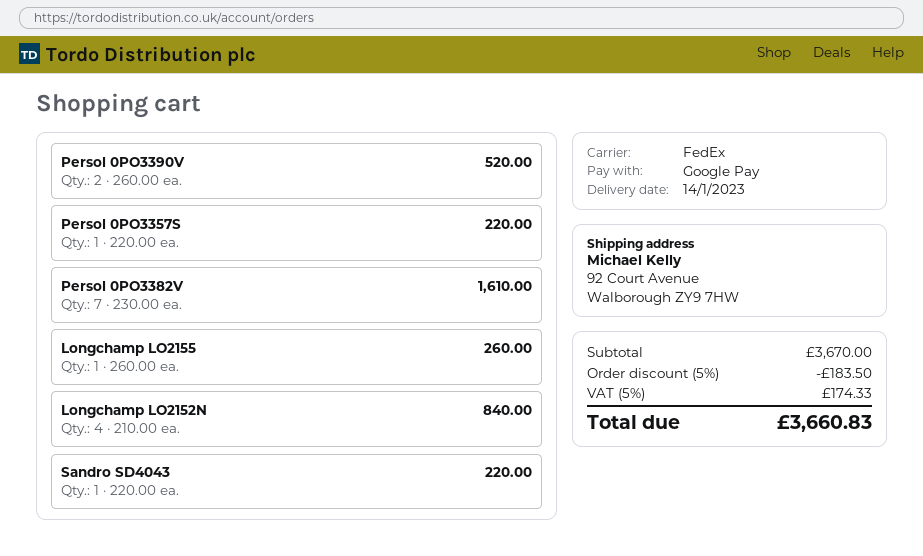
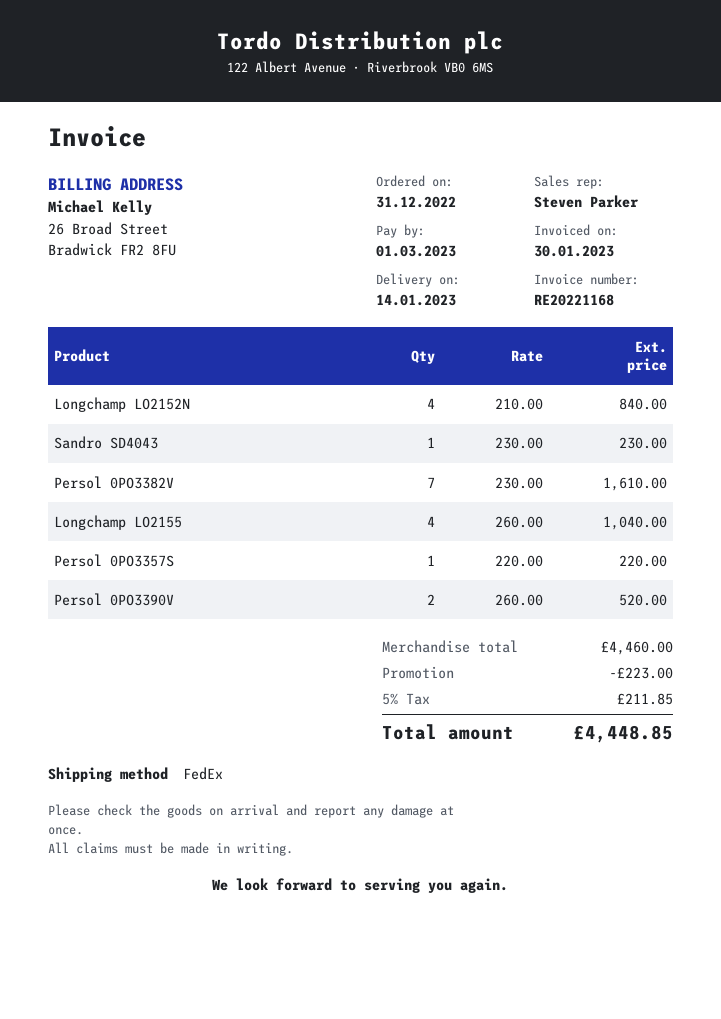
Longchamp LO2155: 1 x 260.00 = 260.00 -> 4 x 260.00 = 1040.00
Sandro SD4043: 1 x 220.00 = 220.00 -> 1 x 230.00 = 230.00
subtotal: 3670.00 -> 4460.00
discount: 183.50 -> 223.00
tax: 5% = 174.33 -> 5% = 211.85
total: 3660.83 -> 4448.85

